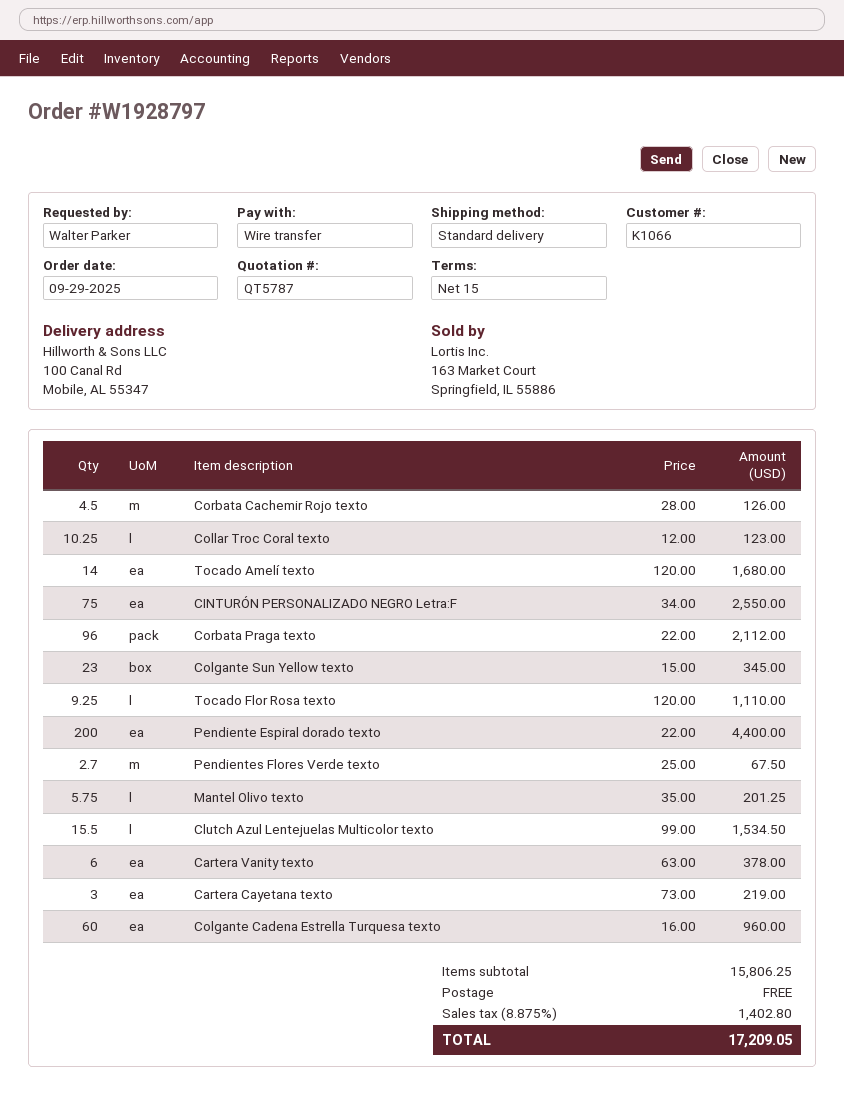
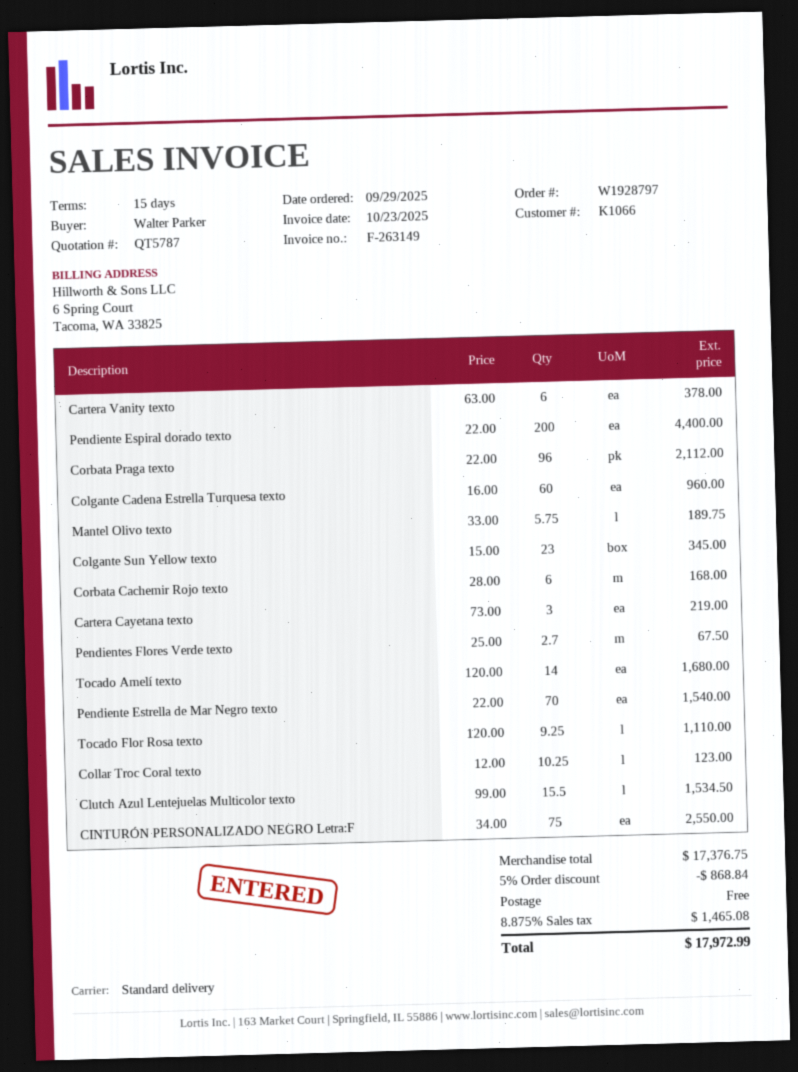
Corbata Cachemir Rojo texto: 4.5 x 28.00 = 126.00 -> 6 x 28.00 = 168.00
Mantel Olivo texto: 5.75 x 35.00 = 201.25 -> 5.75 x 33.00 = 189.75
Pendiente Estrella de Mar Negro texto: none -> 70 x 22.00 = 1540.00
subtotal: 15806.25 -> 17376.75
discount: none -> 5% = 868.84
tax: 8.875% = 1402.80 -> 8.875% = 1465.08
total: 17209.05 -> 17972.99

